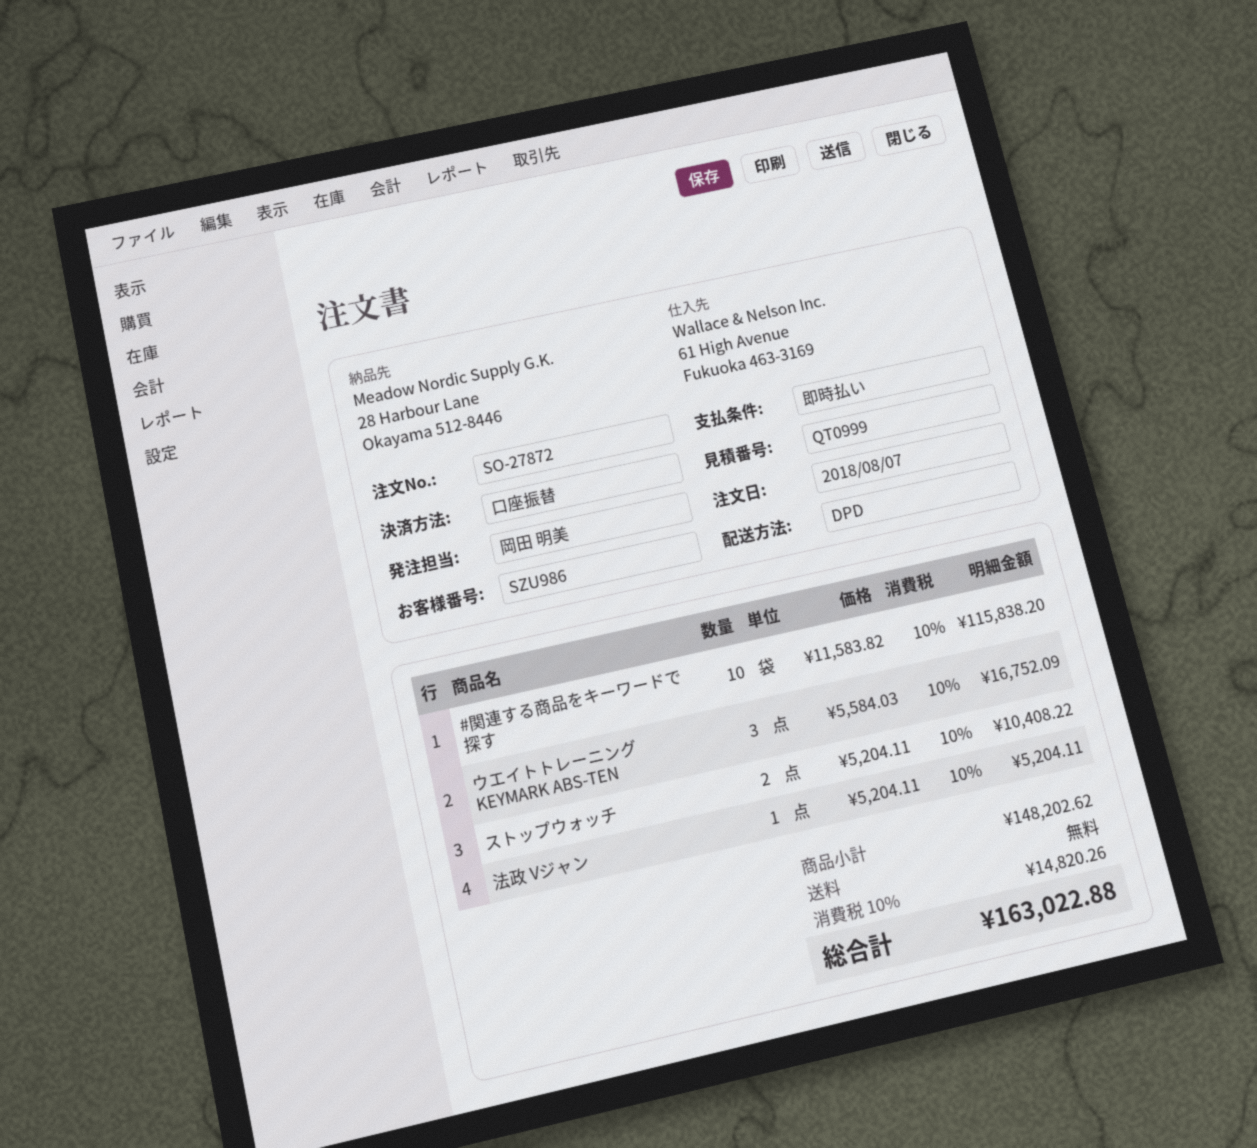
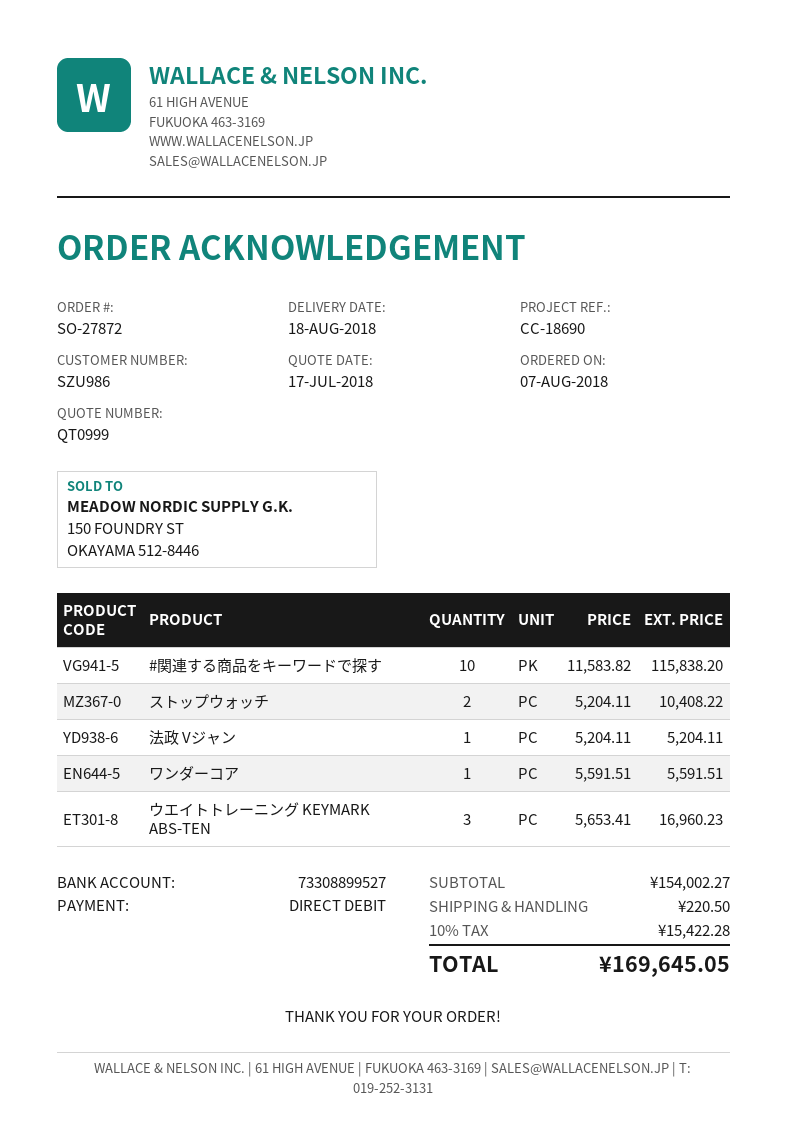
ウエイトトレーニング KEYMARK ABS-TEN: 3 x 5584.03 = 16752.09 -> 3 x 5653.41 = 16960.23
ワンダーコア: none -> 1 x 5591.51 = 5591.51
subtotal: 148202.62 -> 154002.27
shipping: 0.00 -> 220.50
tax: 10% = 14820.26 -> 10% = 15422.28
total: 163022.88 -> 169645.05

